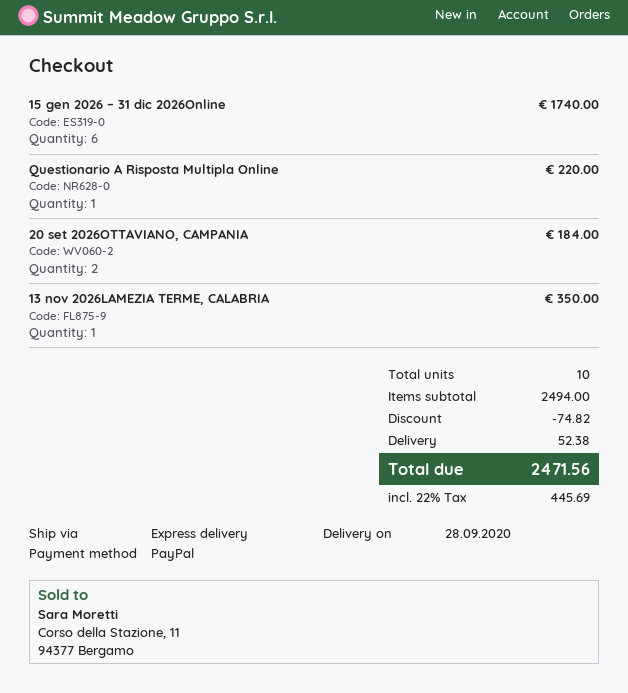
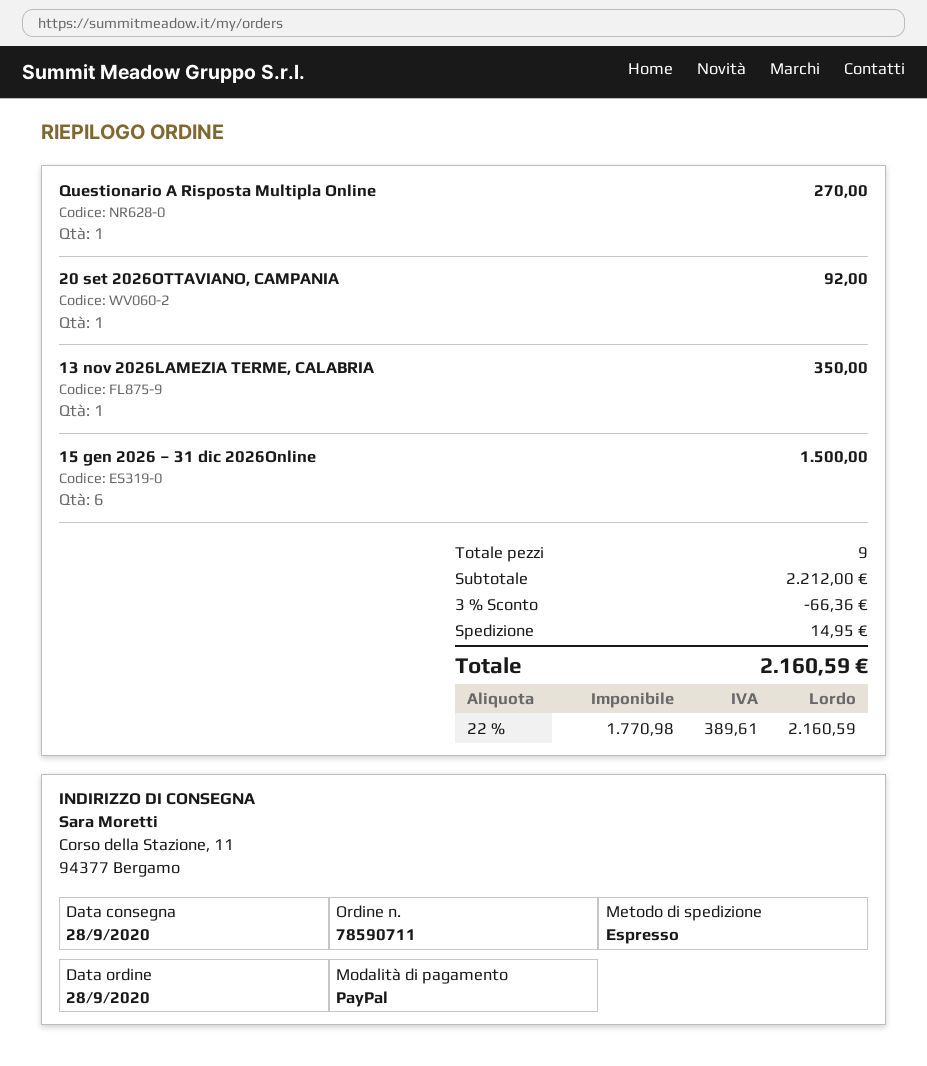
15 gen 2026 – 31 dic 2026Online: 6 for 1740.00 -> 6 for 1500.00
Questionario A Risposta Multipla Online: 1 for 220.00 -> 1 for 270.00
20 set 2026OTTAVIANO, CAMPANIA: 2 for 184.00 -> 1 for 92.00
total quantity: 10 -> 9
subtotal: 2494.00 -> 2212.00
discount: 74.82 -> 66.36
shipping: 52.38 -> 14.95
tax: 22% = 445.69 -> 22% = 389.61
total: 2471.56 -> 2160.59

